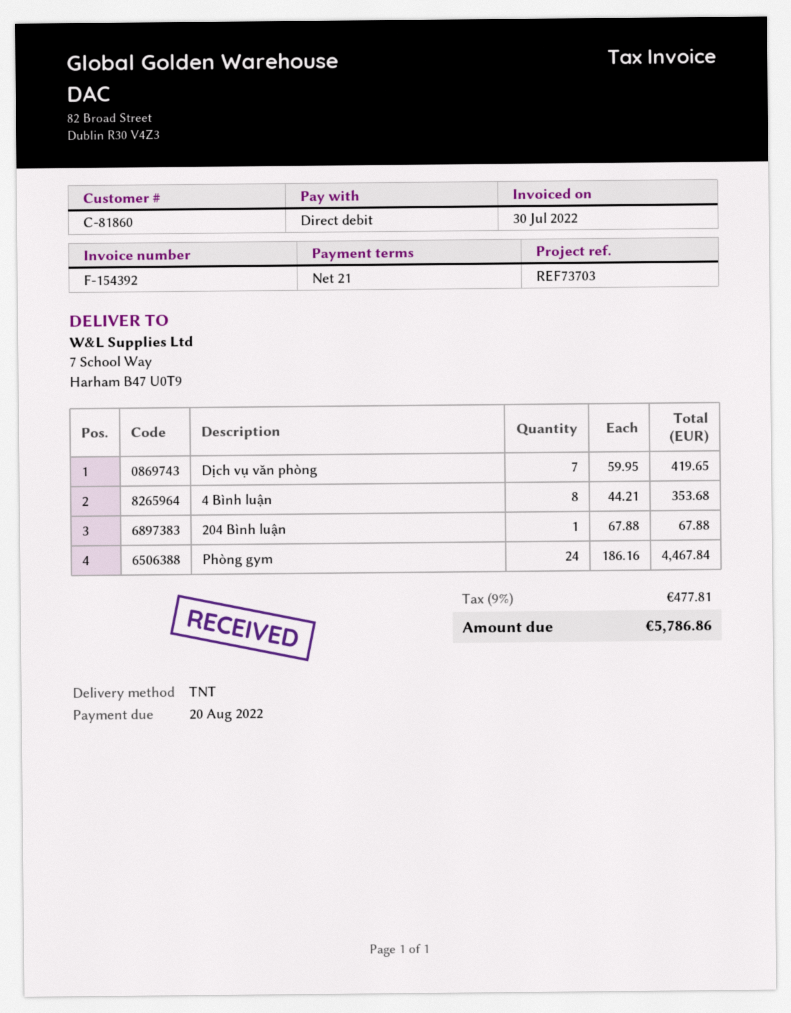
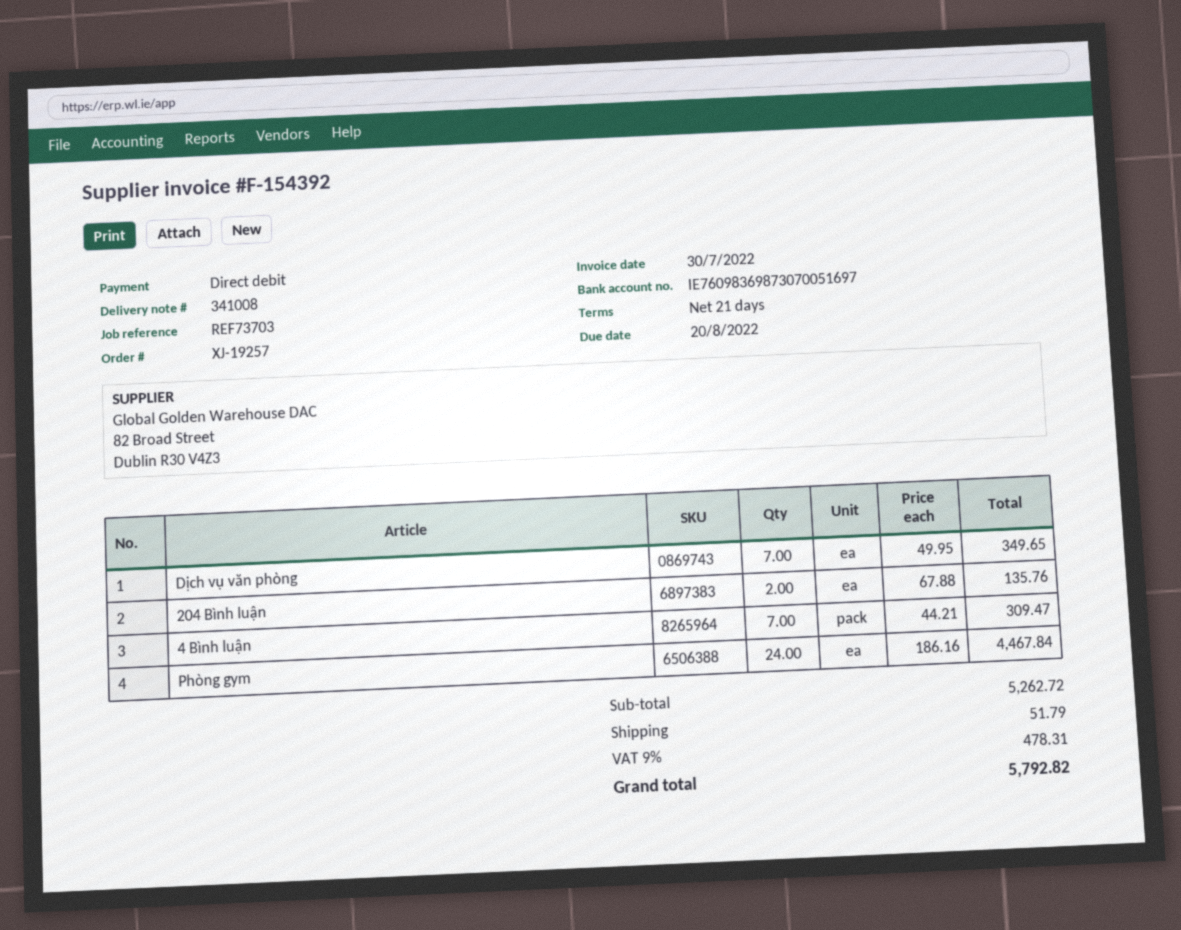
Dịch vụ văn phòng: 7 x 59.95 = 419.65 -> 7 x 49.95 = 349.65
4 Bình luận: 8 x 44.21 = 353.68 -> 7 x 44.21 = 309.47
204 Bình luận: 1 x 67.88 = 67.88 -> 2 x 67.88 = 135.76
shipping: none -> 51.79
tax: 9% = 477.81 -> 9% = 478.31
total: 5786.86 -> 5792.82

